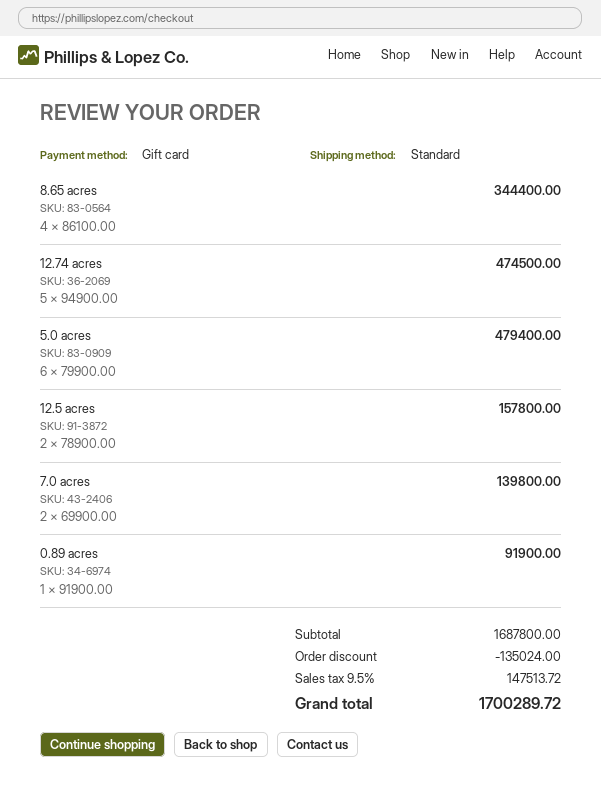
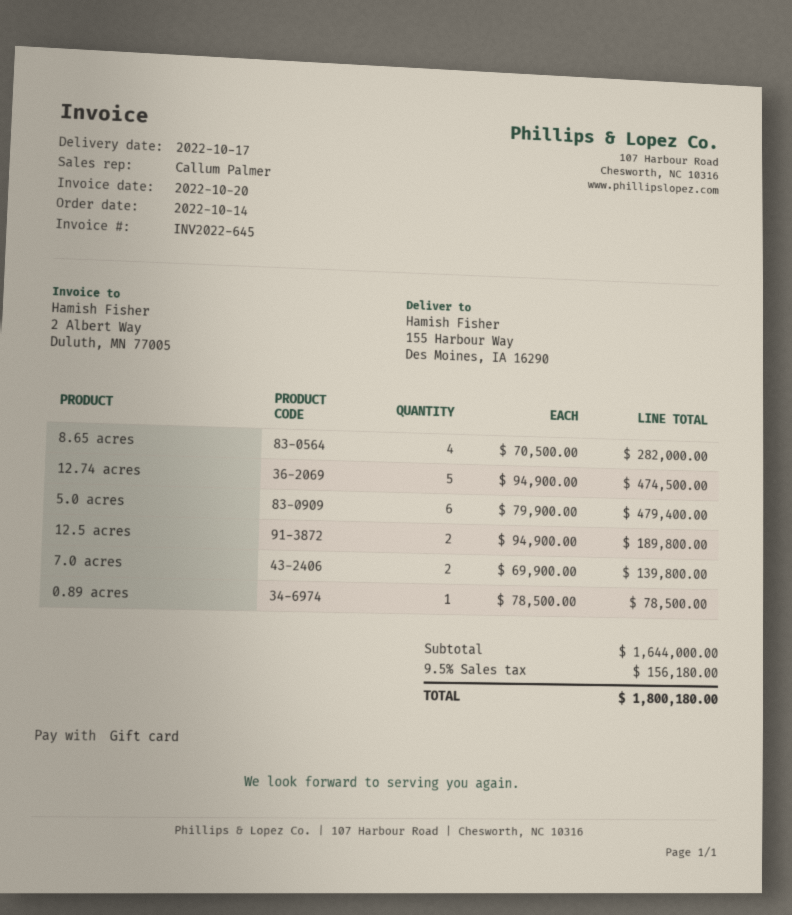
8.65 acres: 4 x 86100.00 = 344400.00 -> 4 x 70500.00 = 282000.00
12.5 acres: 2 x 78900.00 = 157800.00 -> 2 x 94900.00 = 189800.00
0.89 acres: 1 x 91900.00 = 91900.00 -> 1 x 78500.00 = 78500.00
subtotal: 1687800.00 -> 1644000.00
discount: 135024.00 -> none
tax: 9.5% = 147513.72 -> 9.5% = 156180.00
total: 1700289.72 -> 1800180.00

